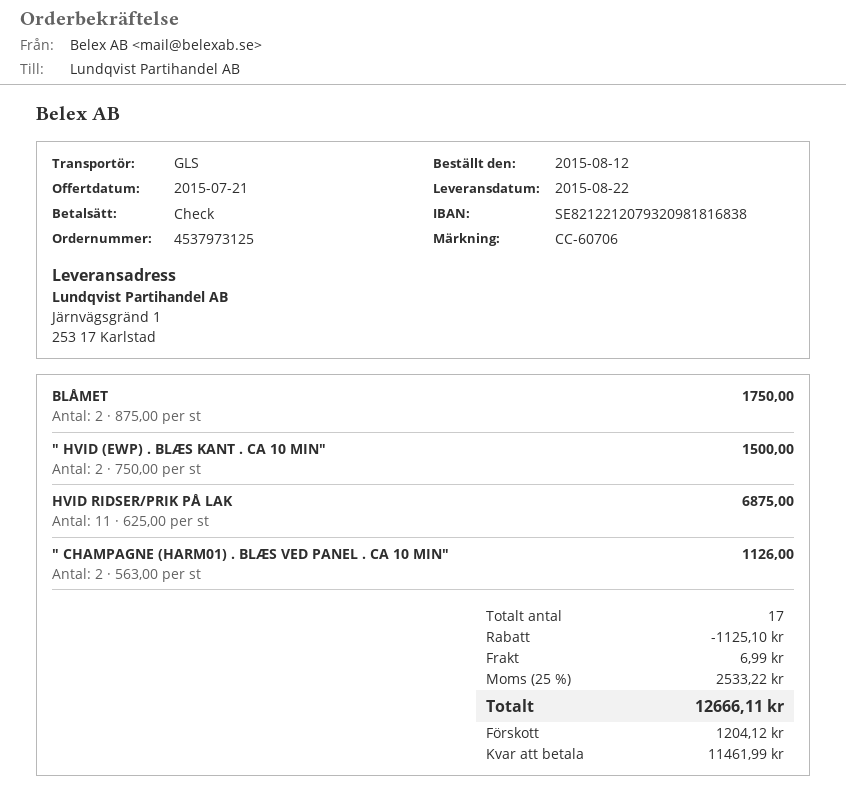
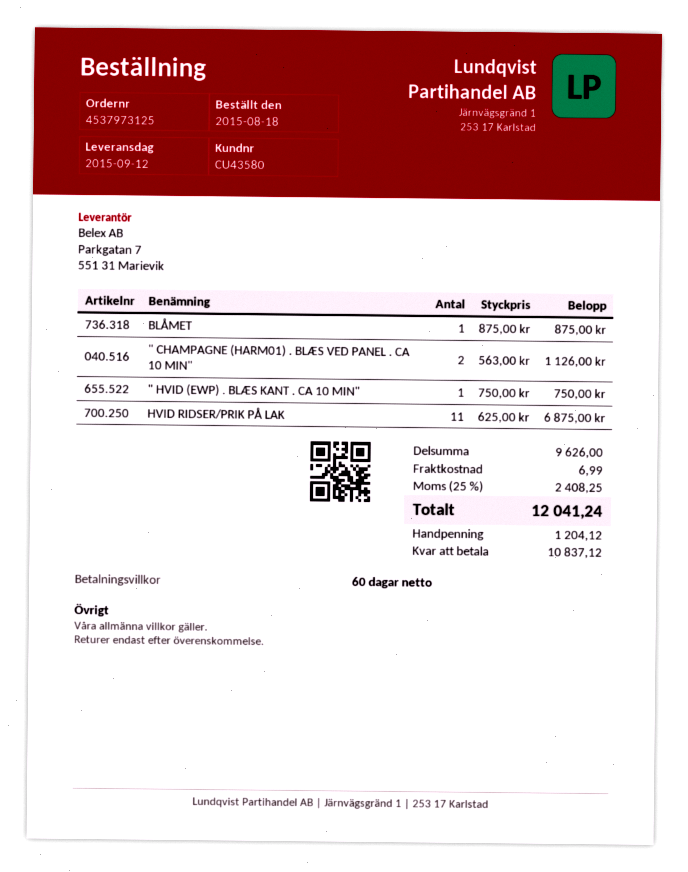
order date: 2015-08-12 -> 2015-08-18
delivery date: 2015-08-22 -> 2015-09-12
BLÅMET: 2 x 875.00 = 1750.00 -> 1 x 875.00 = 875.00
" HVID (EWP) . BLÆS KANT . CA 10 MIN": 2 x 750.00 = 1500.00 -> 1 x 750.00 = 750.00
discount: 1125.10 -> none
tax: 25% = 2533.22 -> 25% = 2408.25
total: 12666.11 -> 12041.24
balance: 11461.99 -> 10837.12

